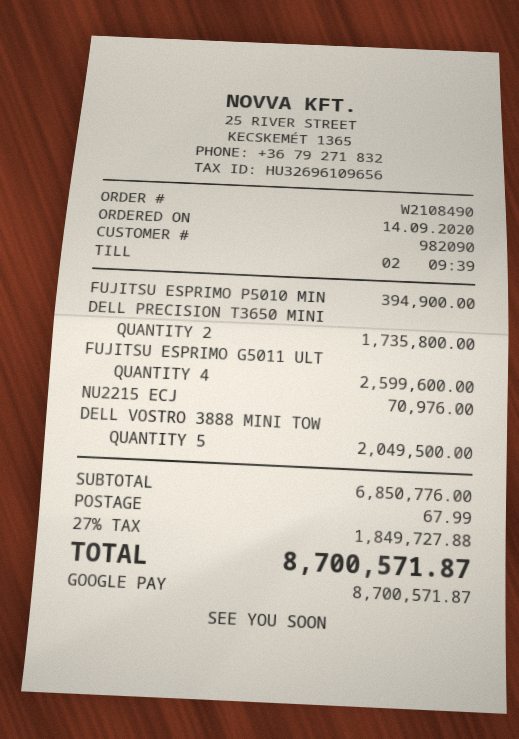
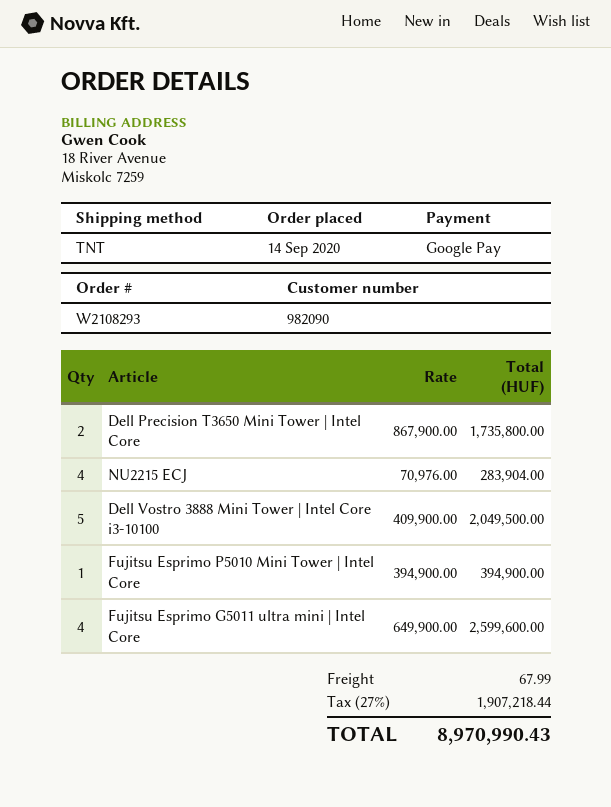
order number: W2108490 -> W2108293
NU2215 ECJ: 1 for 70976.00 -> 4 for 283904.00
tax: 27% = 1849727.88 -> 27% = 1907218.44
total: 8700571.87 -> 8970990.43

